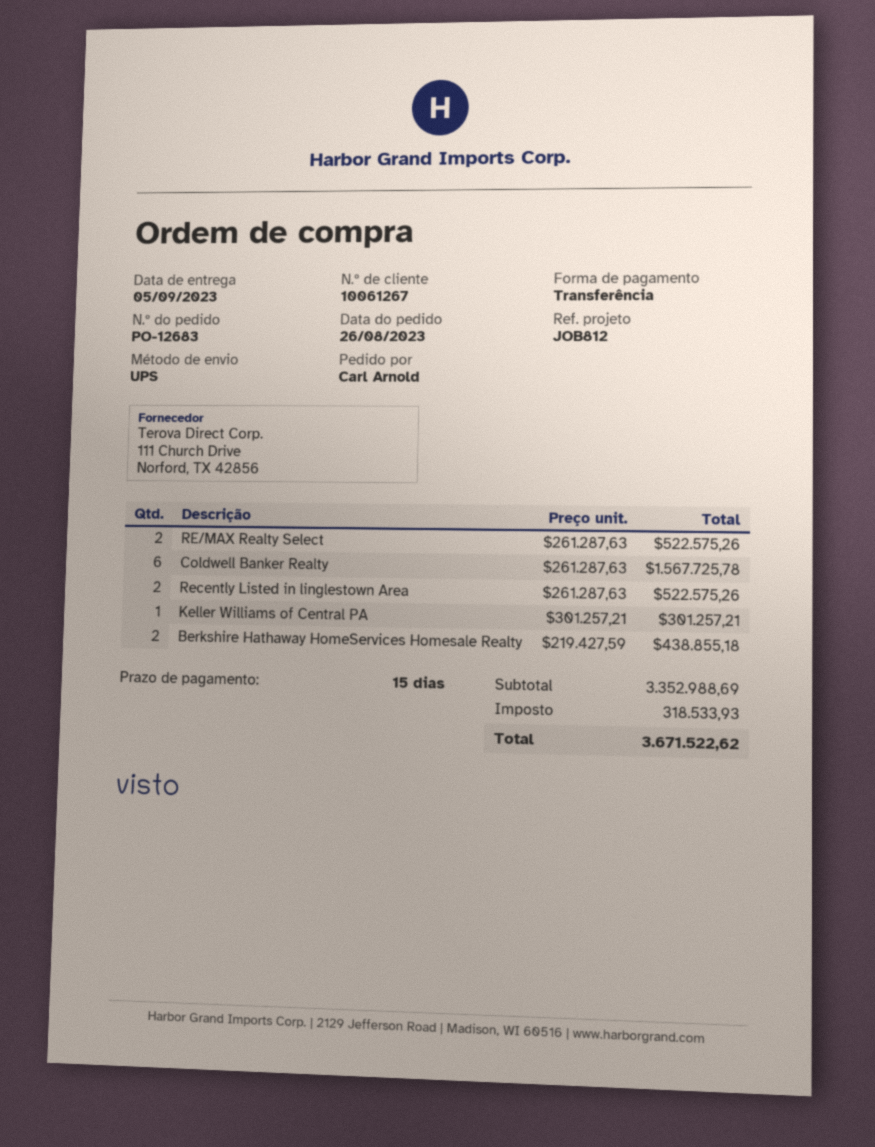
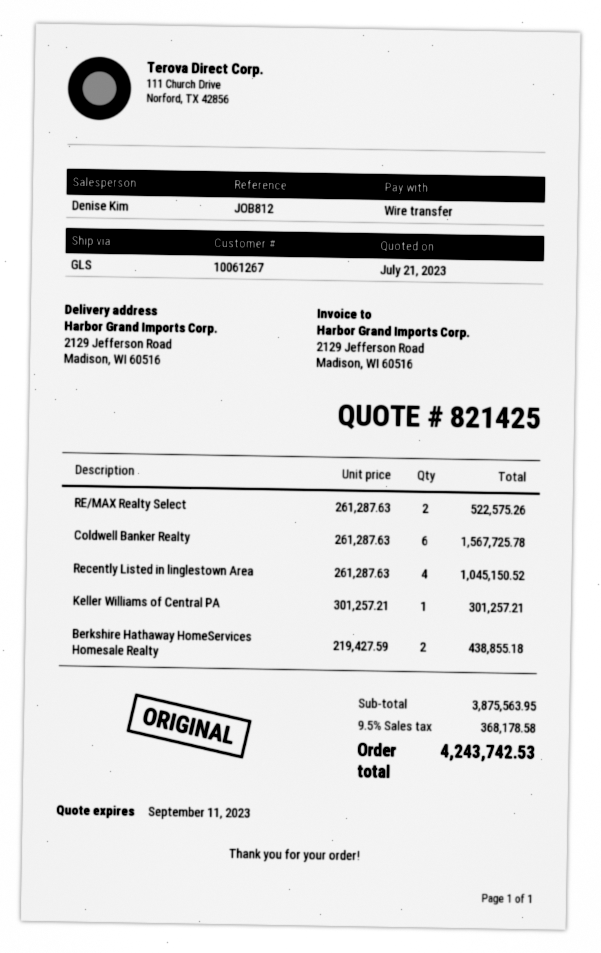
shipping method: UPS -> GLS
Recently Listed in linglestown Area: 2 x 261287.63 = 522575.26 -> 4 x 261287.63 = 1045150.52
subtotal: 3352988.69 -> 3875563.95
tax: 318533.93 -> 368178.58
total: 3671522.62 -> 4243742.53

